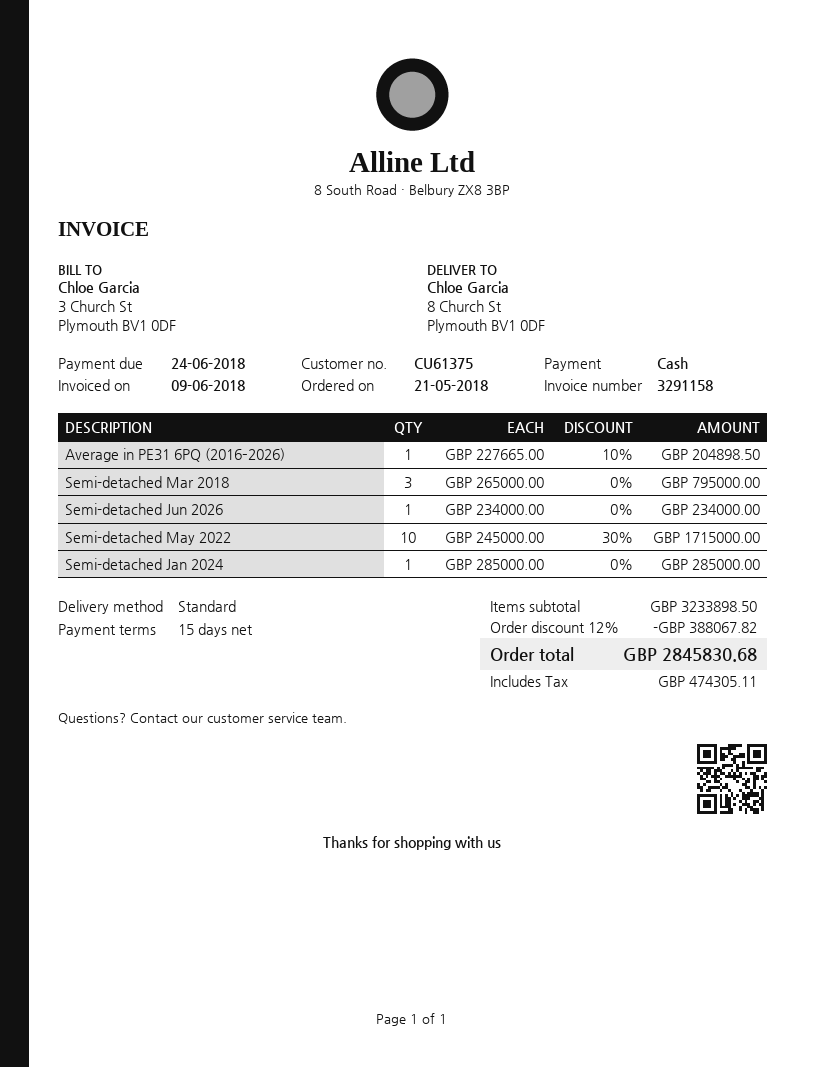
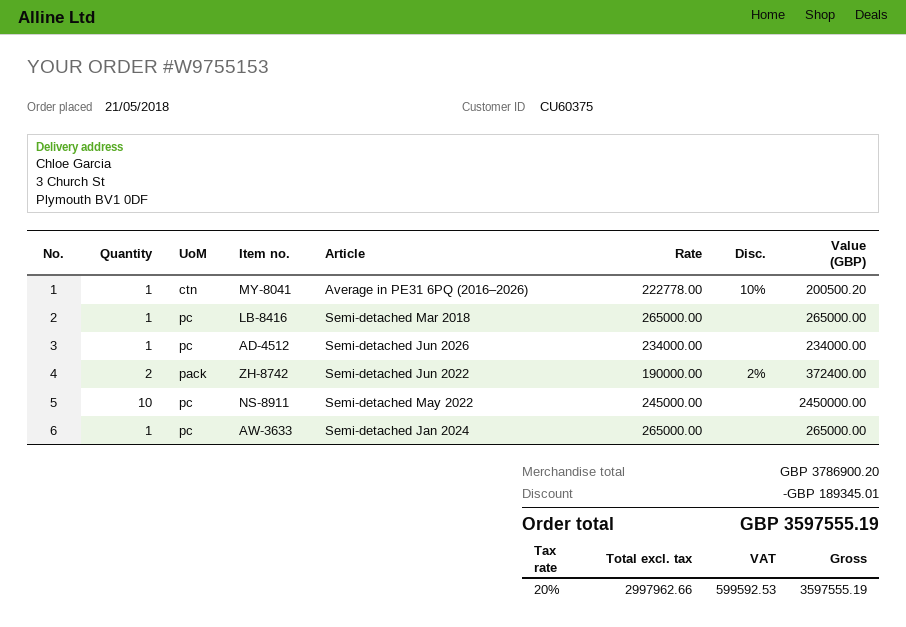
customer number: CU61375 -> CU60375
ship to: 8 Church St, Plymouth BV1 0DF -> 3 Church St, Plymouth BV1 0DF
Average in PE31 6PQ (2016–2026): 1 x 227665.00 - 10% = 204898.50 -> 1 x 222778.00 - 10% = 200500.20
Semi-detached Mar 2018: 3 x 265000.00 = 795000.00 -> 1 x 265000.00 = 265000.00
Semi-detached May 2022: 10 x 245000.00 - 30% = 1715000.00 -> 10 x 245000.00 = 2450000.00
Semi-detached Jan 2024: 1 x 285000.00 = 285000.00 -> 1 x 265000.00 = 265000.00
Semi-detached Jun 2022: none -> 2 x 190000.00 - 2% = 372400.00
subtotal: 3233898.50 -> 3786900.20
discount: 388067.82 -> 189345.01
tax: 474305.11 -> 599592.53
total: 2845830.68 -> 3597555.19

